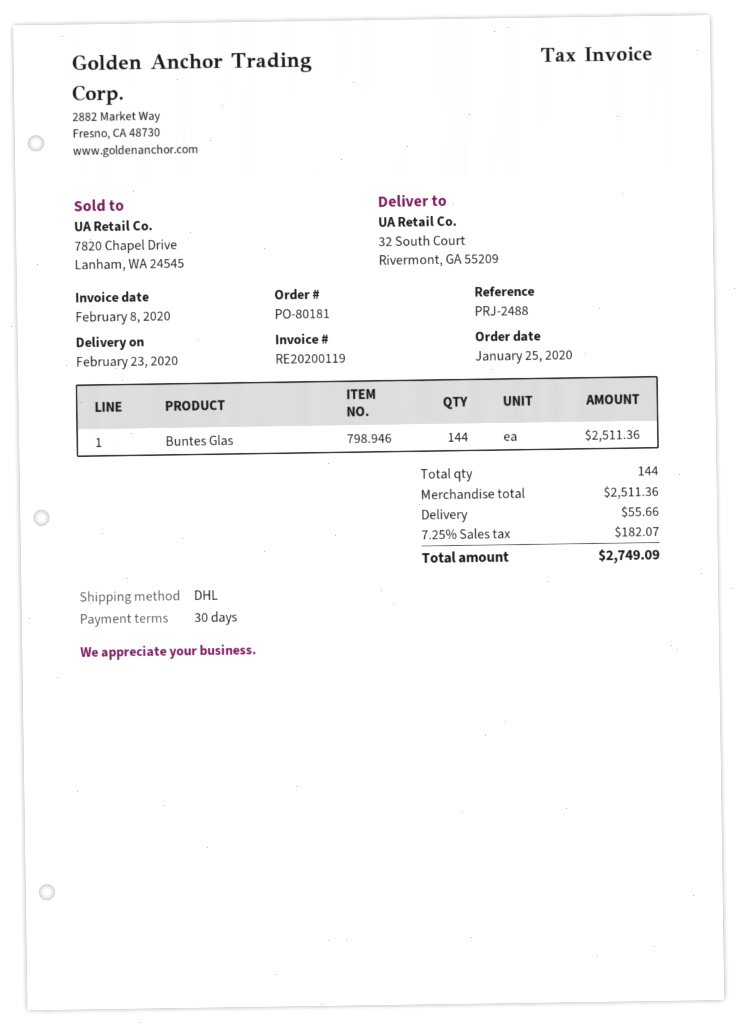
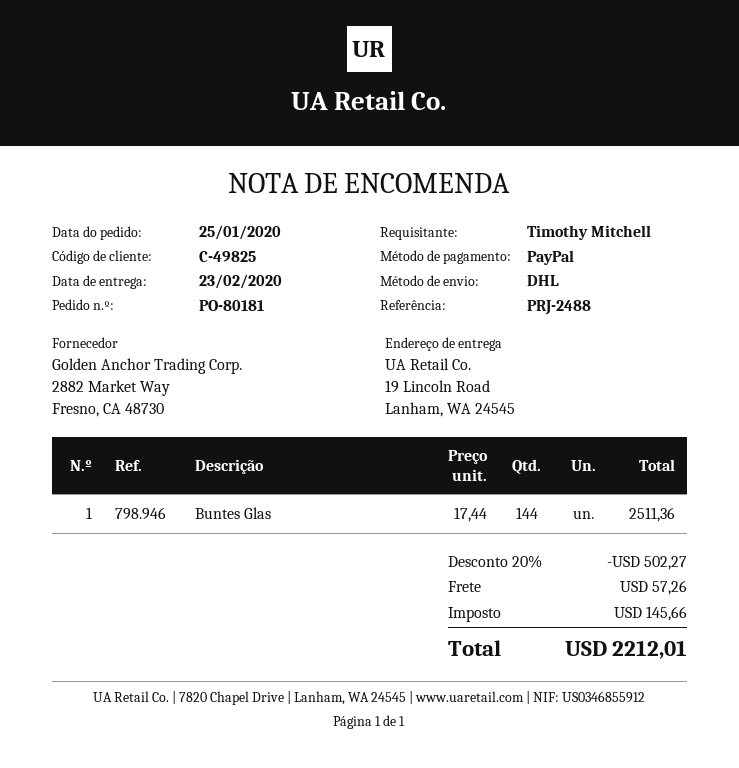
ship to: 32 South Court, Rivermont, GA 55209 -> 19 Lincoln Road, Lanham, WA 24545
discount: none -> 20% = 502.27
shipping: 55.66 -> 57.26
tax: 182.07 -> 145.66
total: 2749.09 -> 2212.01

